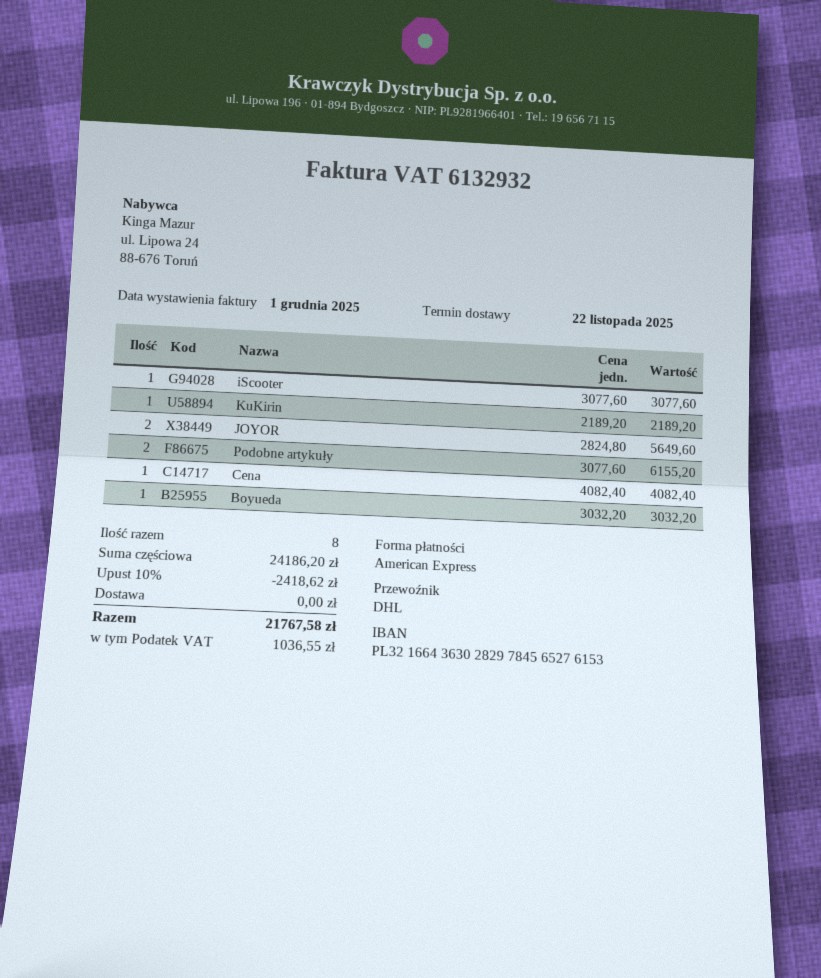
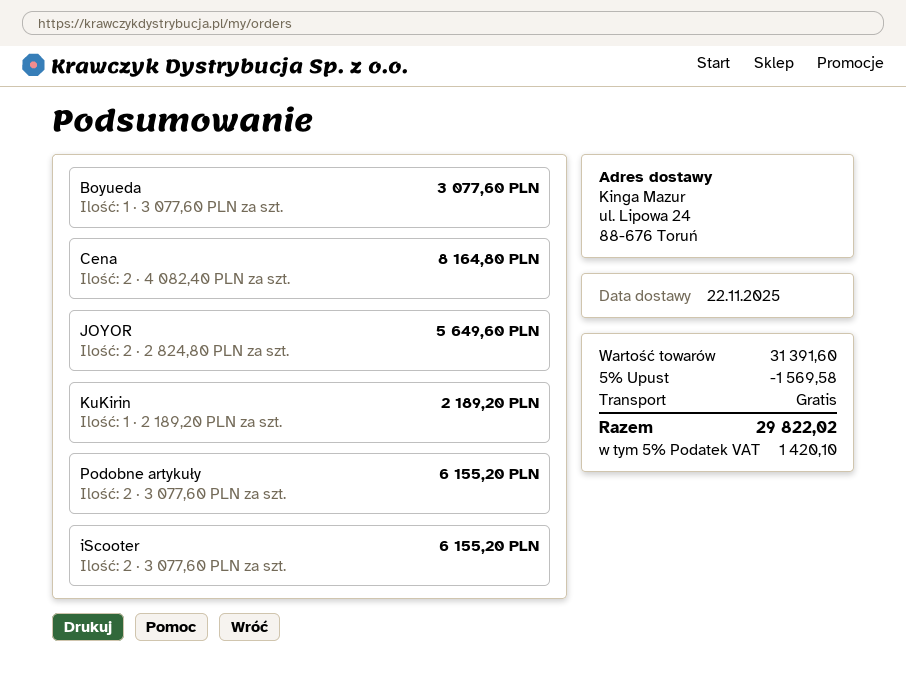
iScooter: 1 x 3077.60 = 3077.60 -> 2 x 3077.60 = 6155.20
Cena: 1 x 4082.40 = 4082.40 -> 2 x 4082.40 = 8164.80
Boyueda: 1 x 3032.20 = 3032.20 -> 1 x 3077.60 = 3077.60
subtotal: 24186.20 -> 31391.60
discount: 10% = 2418.62 -> 5% = 1569.58
tax: 1036.55 -> 1420.10
total: 21767.58 -> 29822.02

